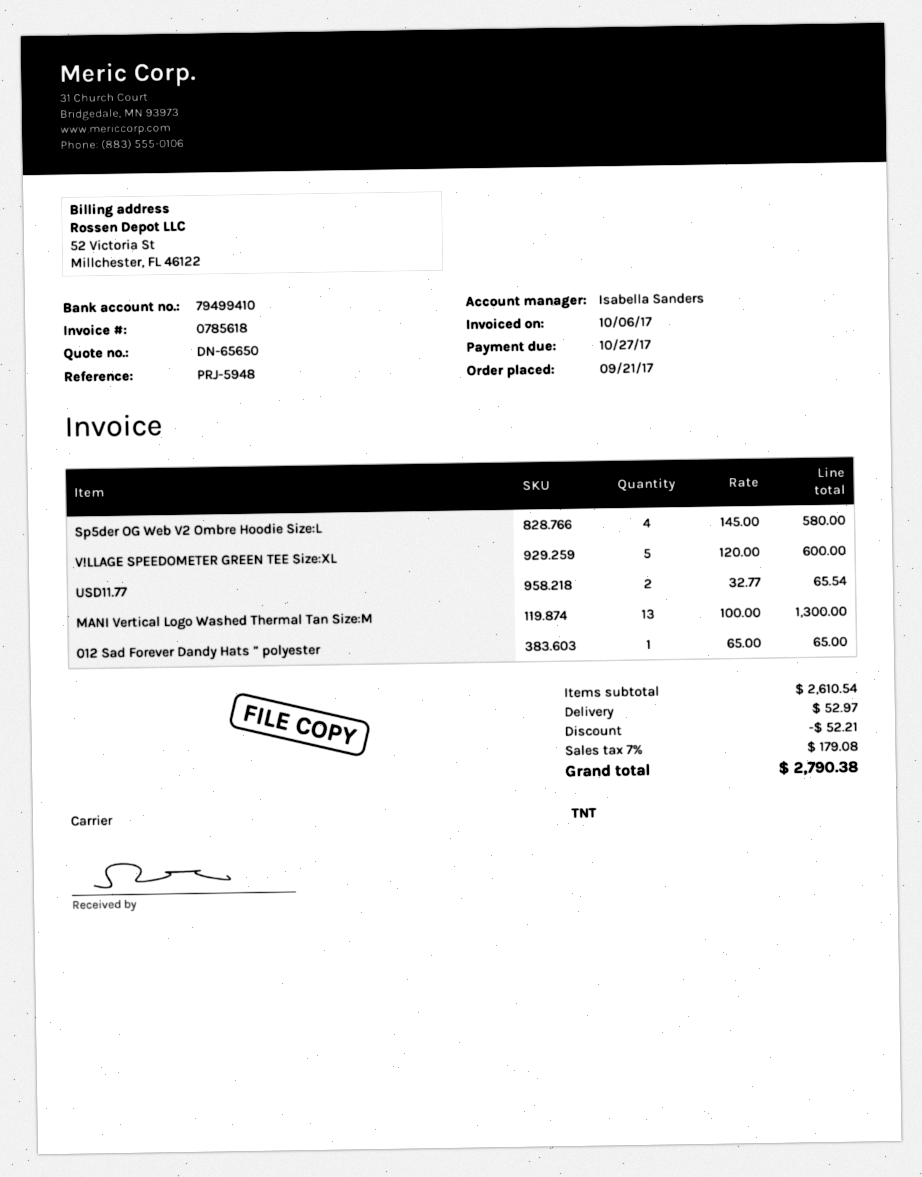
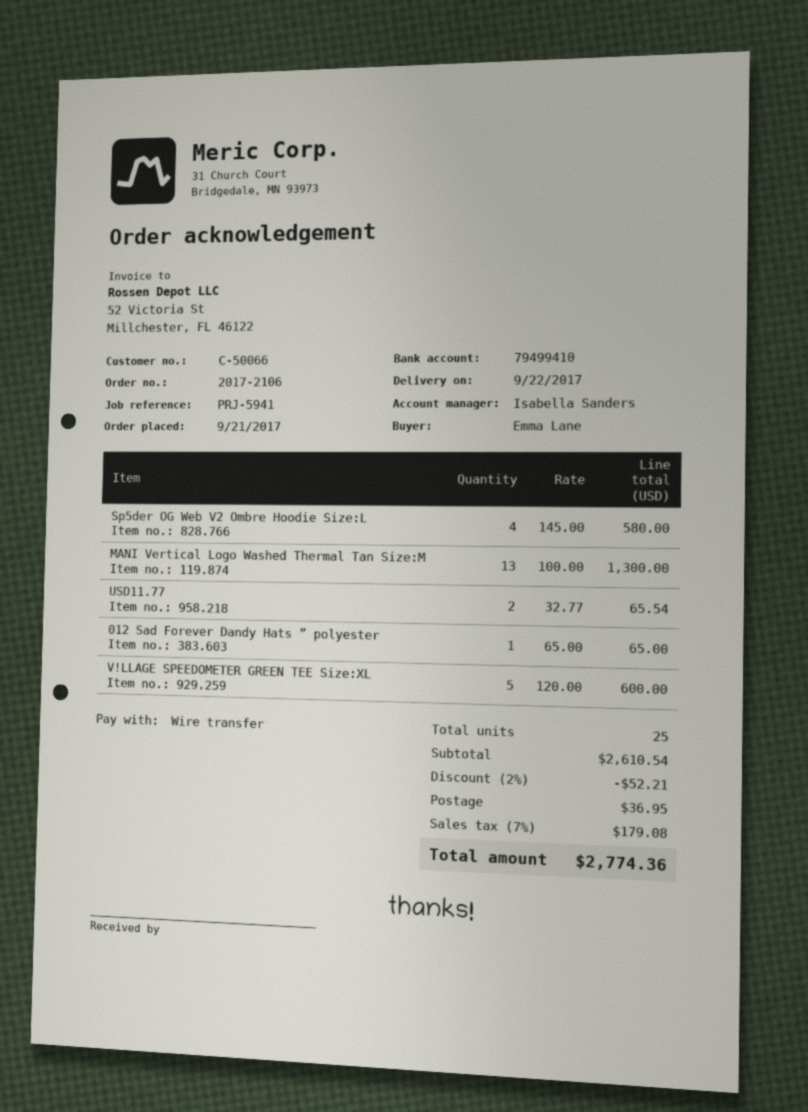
reference: PRJ-5948 -> PRJ-5941
shipping: 52.97 -> 36.95
total: 2790.38 -> 2774.36

